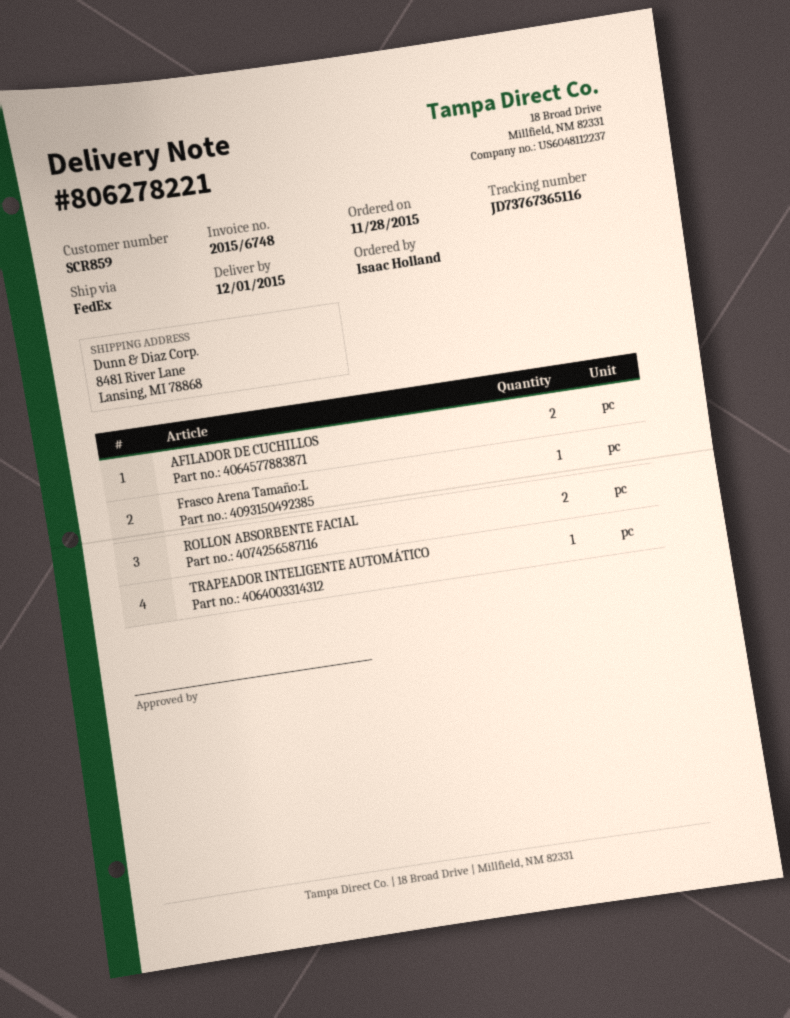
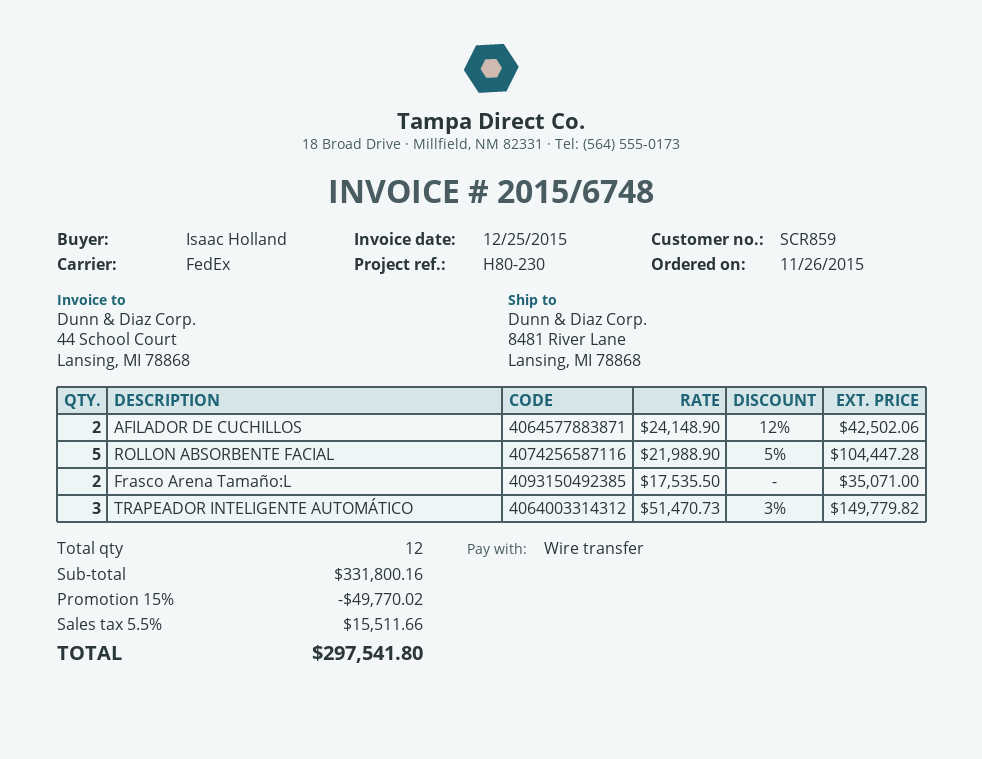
order date: 2015-11-28 -> 2015-11-26
Frasco Arena Tamaño:L: 1 -> 2
ROLLON ABSORBENTE FACIAL: 2 -> 5
TRAPEADOR INTELIGENTE AUTOMÁTICO: 1 -> 3

